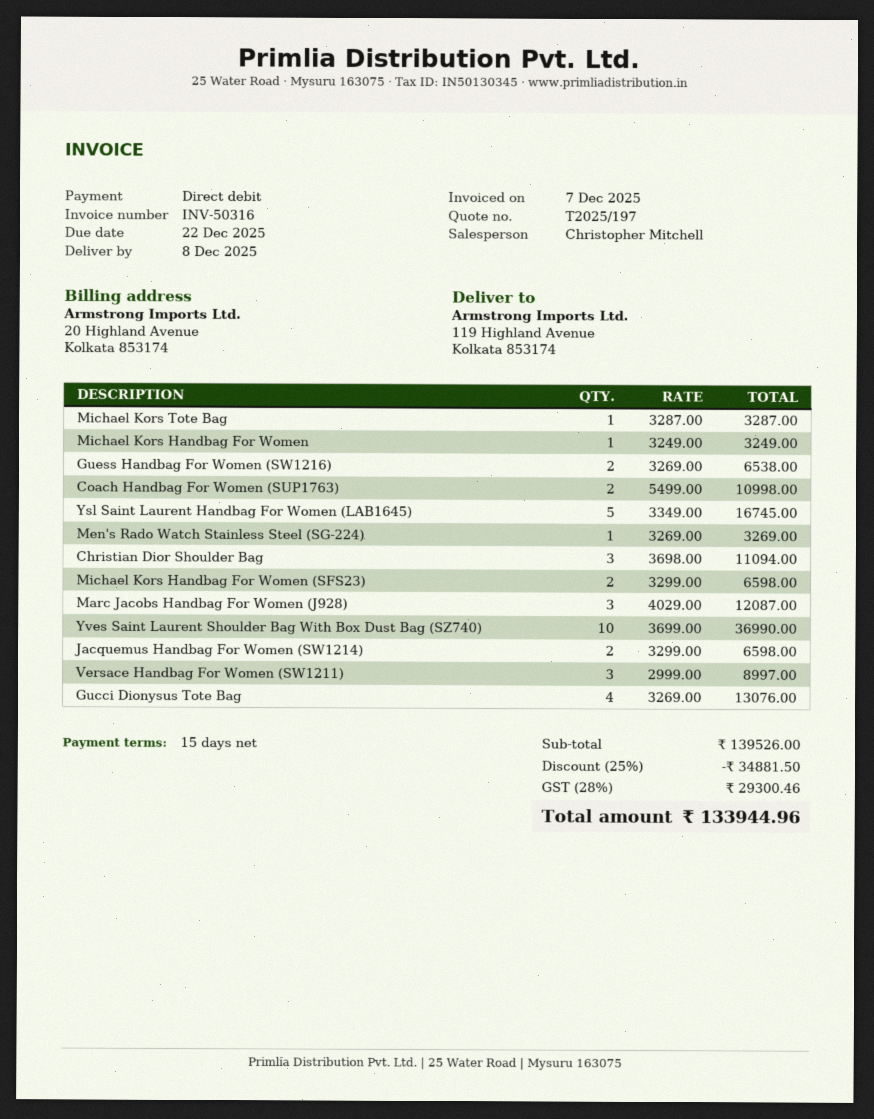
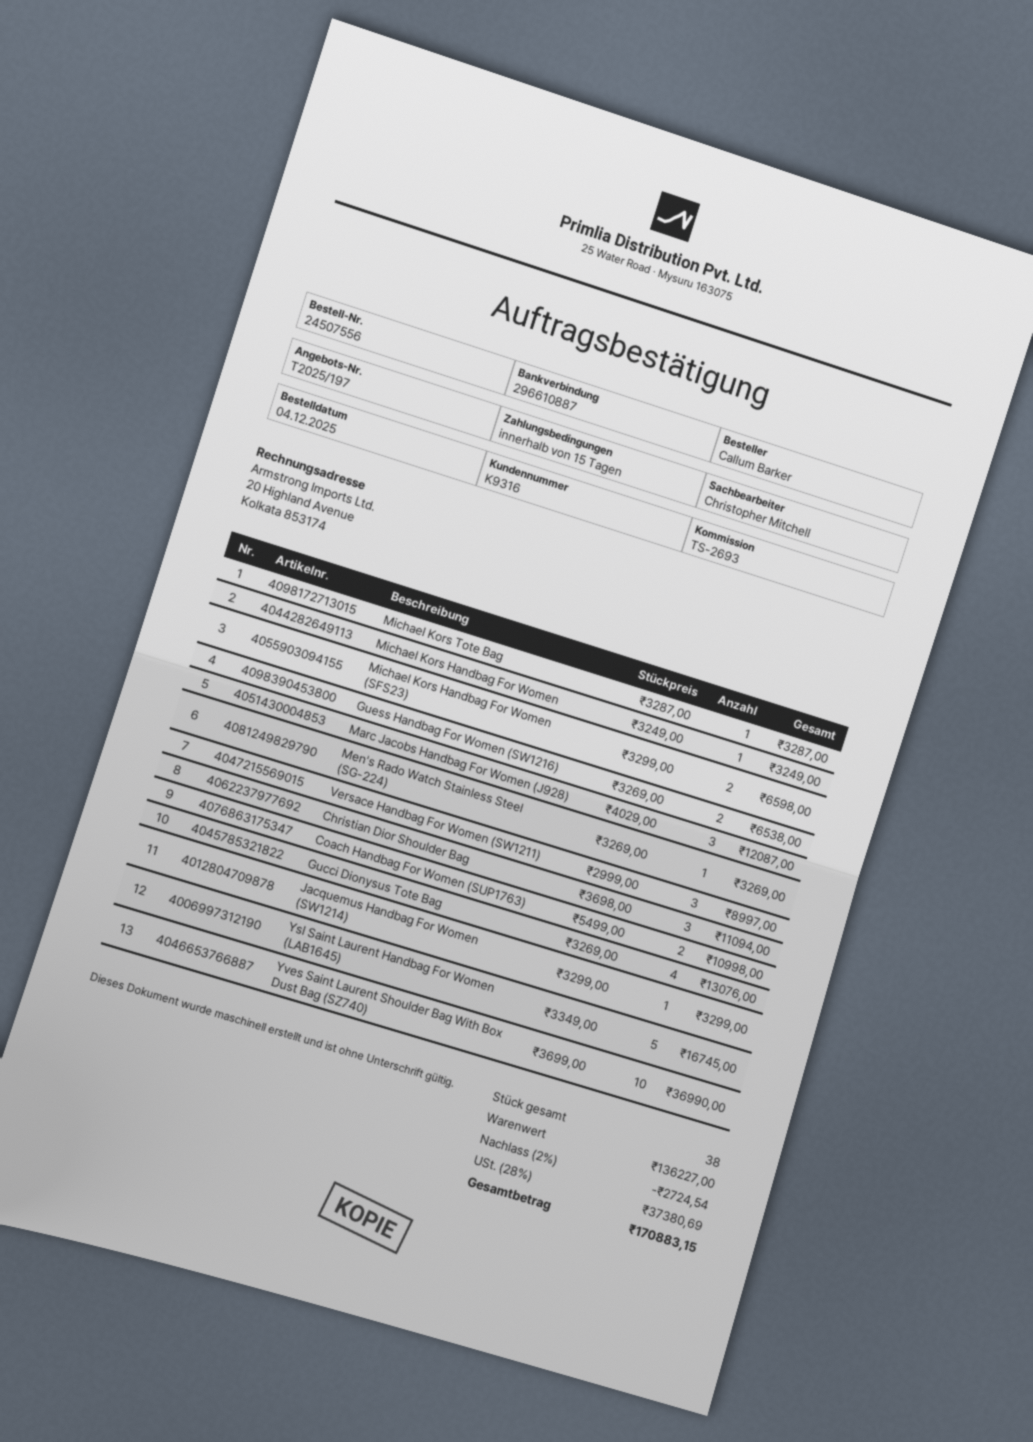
Jacquemus Handbag For Women (SW1214): 2 x 3299.00 = 6598.00 -> 1 x 3299.00 = 3299.00
subtotal: 139526.00 -> 136227.00
discount: 25% = 34881.50 -> 2% = 2724.54
tax: 28% = 29300.46 -> 28% = 37380.69
total: 133944.96 -> 170883.15

